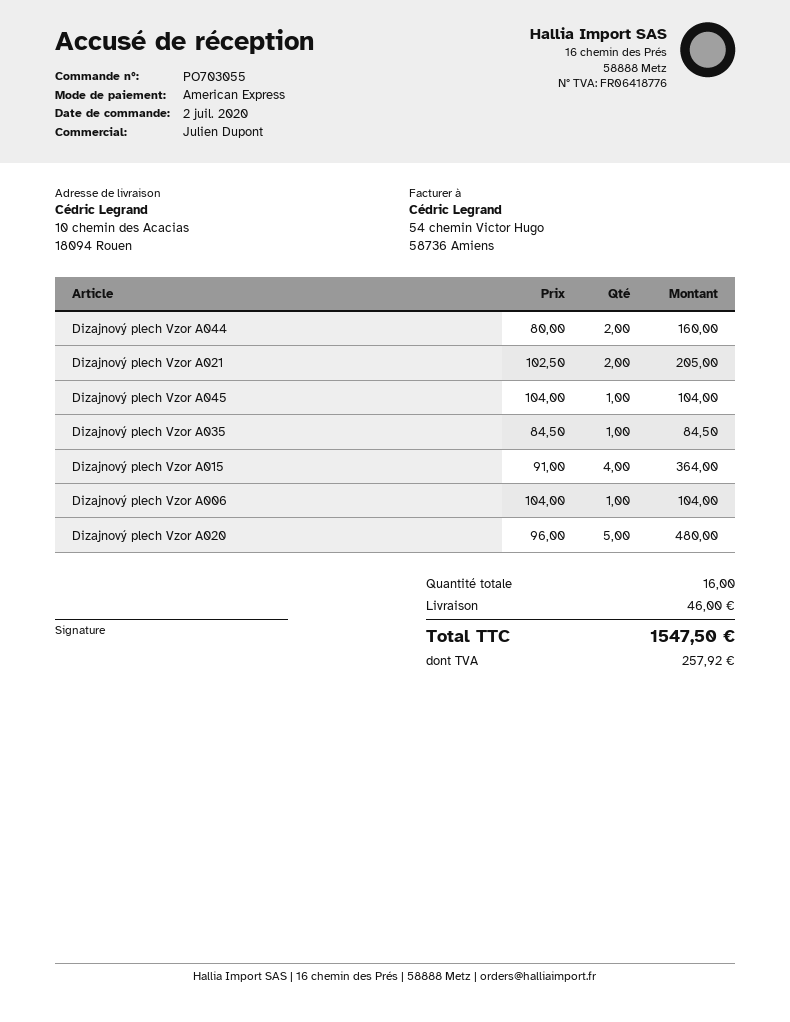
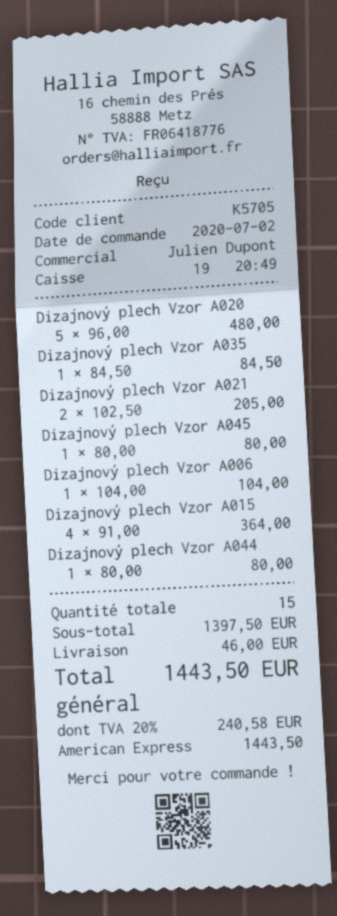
Dizajnový plech Vzor A044: 2 x 80.00 = 160.00 -> 1 x 80.00 = 80.00
Dizajnový plech Vzor A045: 1 x 104.00 = 104.00 -> 1 x 80.00 = 80.00
total quantity: 16 -> 15
tax: 257.92 -> 240.58
total: 1547.50 -> 1443.50

